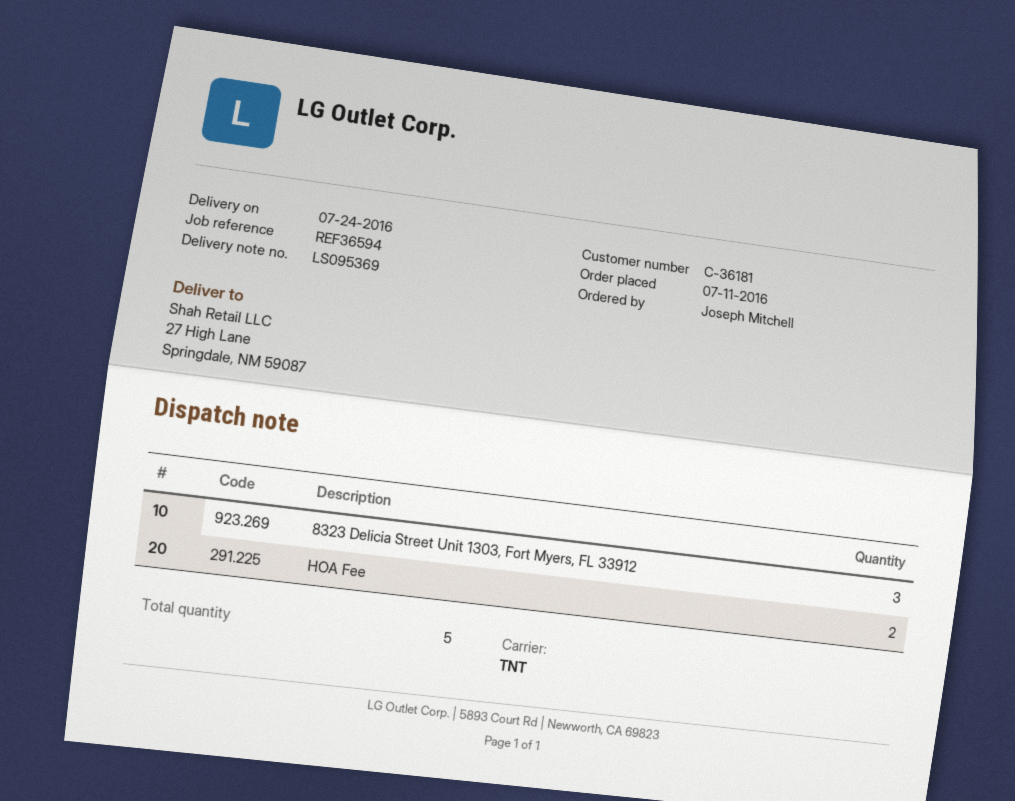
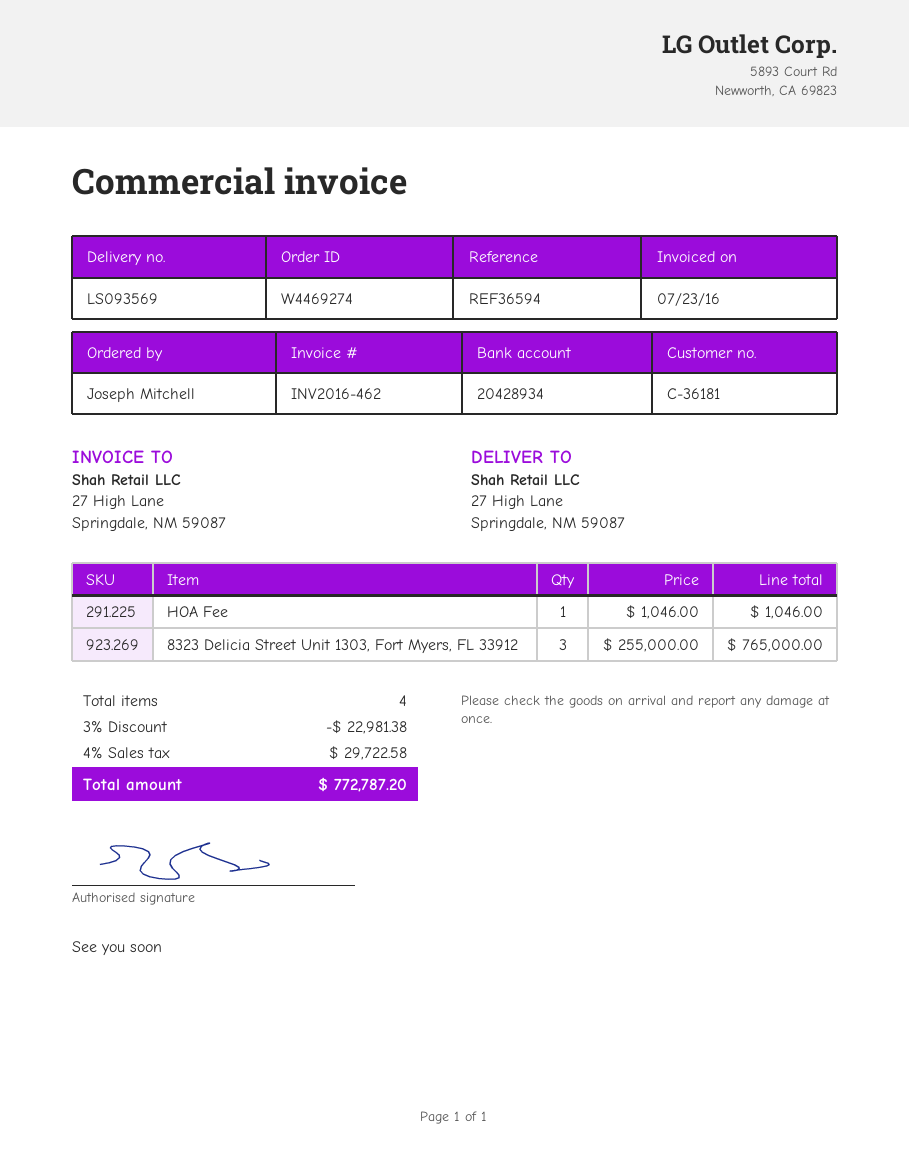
delivery note number: LS095369 -> LS093569
HOA Fee: 2 -> 1
total quantity: 5 -> 4

